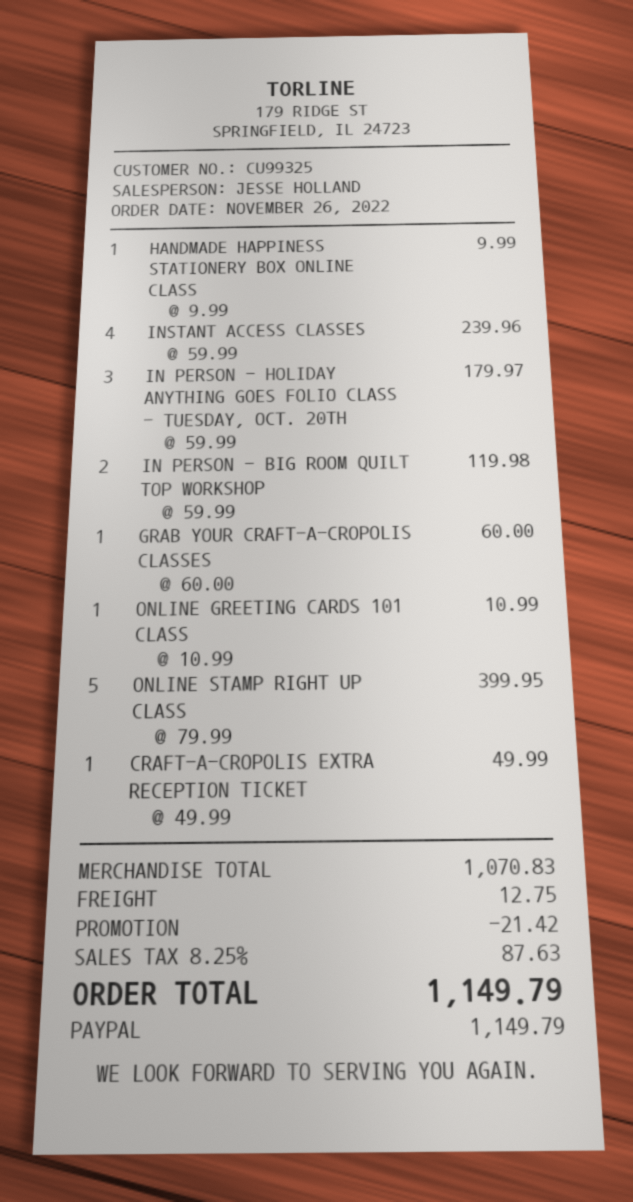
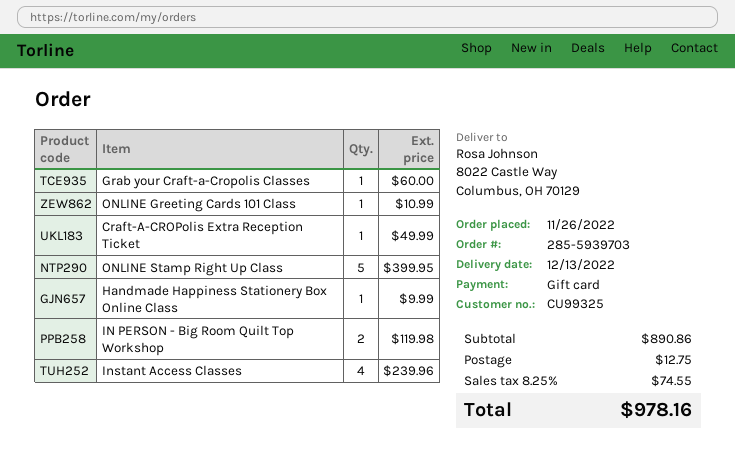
payment method: PayPal -> gift card
IN PERSON - HOLIDAY ANYTHING GOES FOLIO CLASS - TUESDAY, OCT. 20TH: 3 for 179.97 -> none
subtotal: 1070.83 -> 890.86
discount: 21.42 -> none
tax: 8.25% = 87.63 -> 8.25% = 74.55
total: 1149.79 -> 978.16

